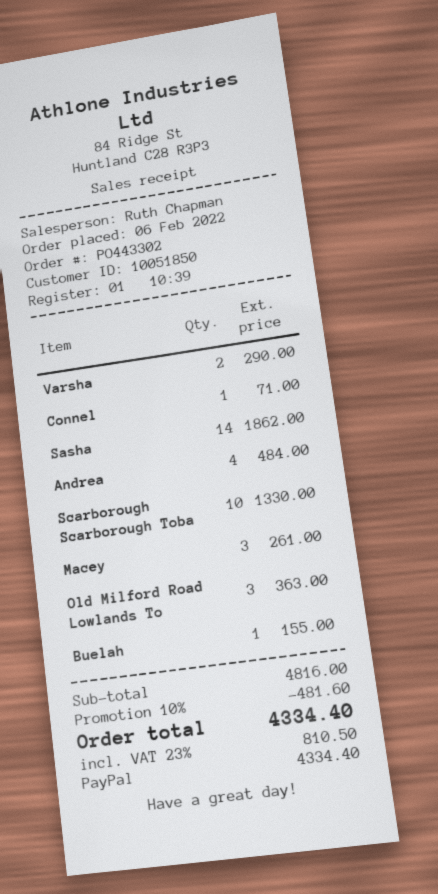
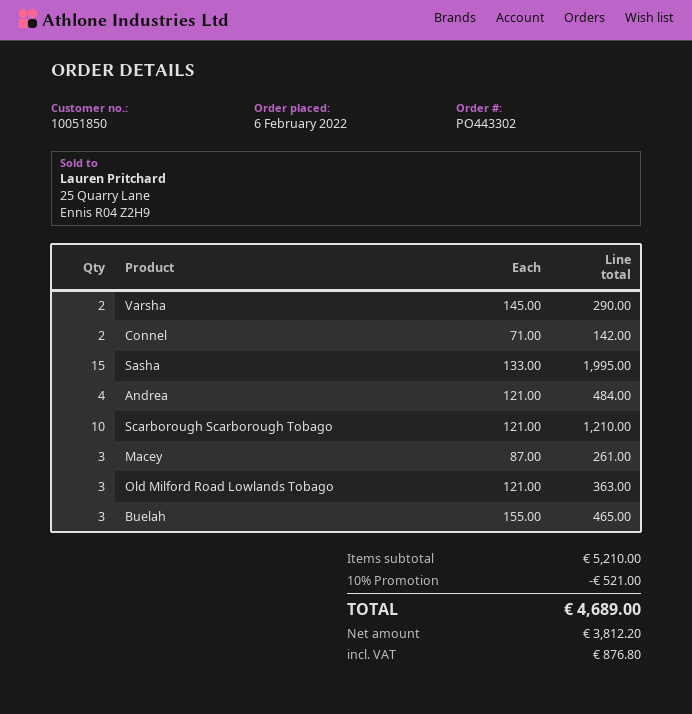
Connel: 1 for 71.00 -> 2 for 142.00
Sasha: 14 for 1862.00 -> 15 for 1995.00
Scarborough Scarborough Toba: 10 for 1330.00 -> 10 for 1210.00
Buelah: 1 for 155.00 -> 3 for 465.00
subtotal: 4816.00 -> 5210.00
discount: 10% = 481.60 -> 10% = 521.00
tax: 810.50 -> 876.80
total: 4334.40 -> 4689.00

